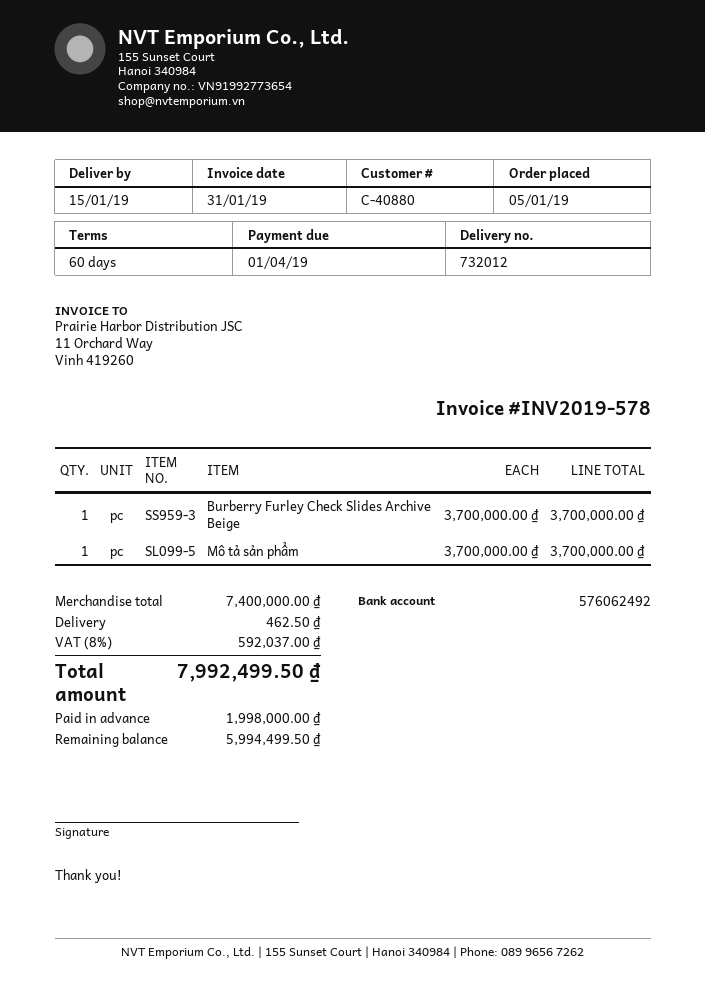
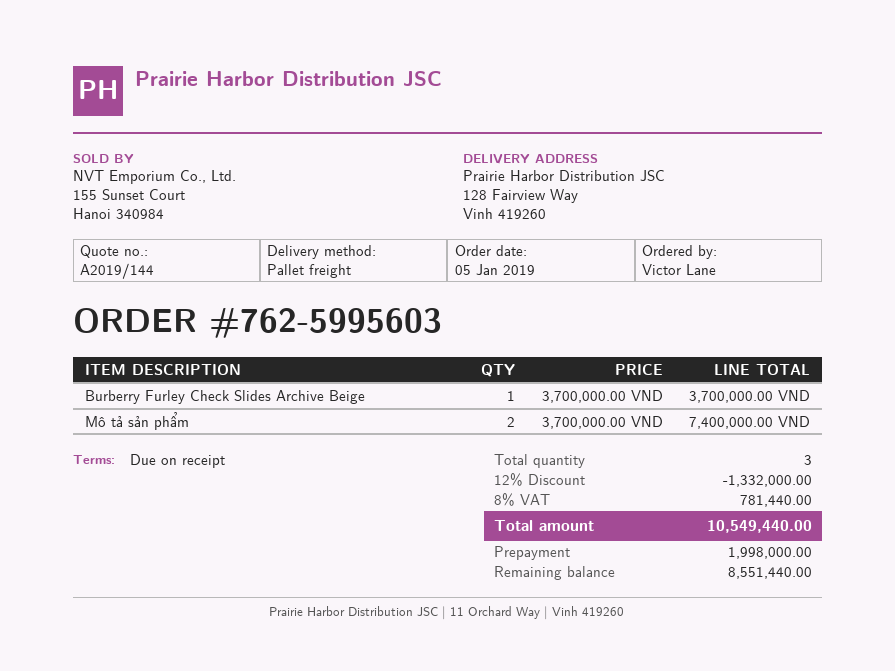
payment terms: 60 days -> on receipt
Mô tả sản phẩm: 1 x 3700000.00 = 3700000.00 -> 2 x 3700000.00 = 7400000.00
discount: none -> 12% = 1332000.00
shipping: 462.50 -> none
tax: 8% = 592037.00 -> 8% = 781440.00
total: 7992499.50 -> 10549440.00
balance: 5994499.50 -> 8551440.00

